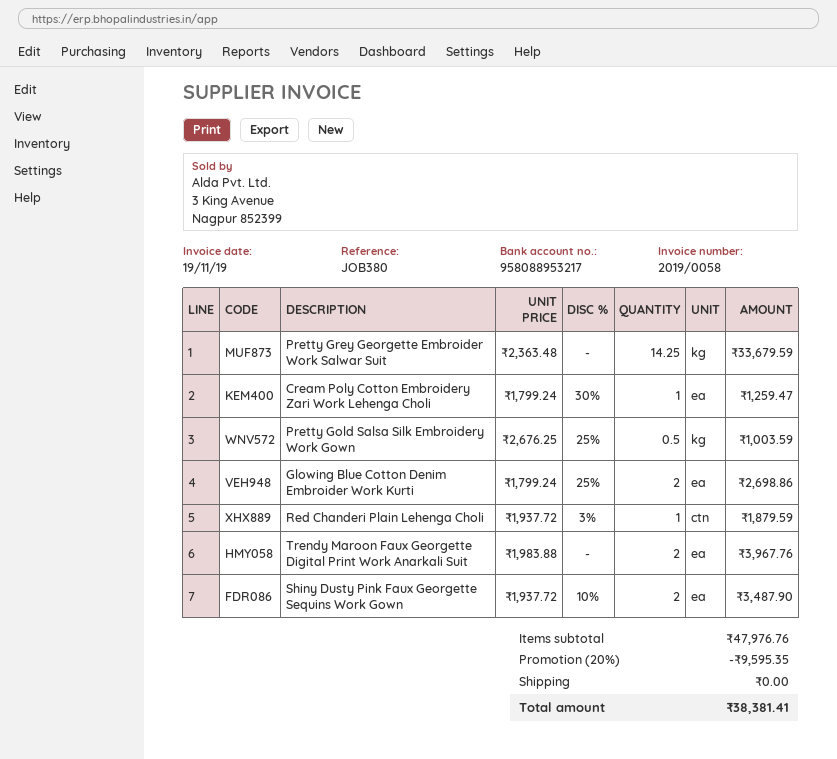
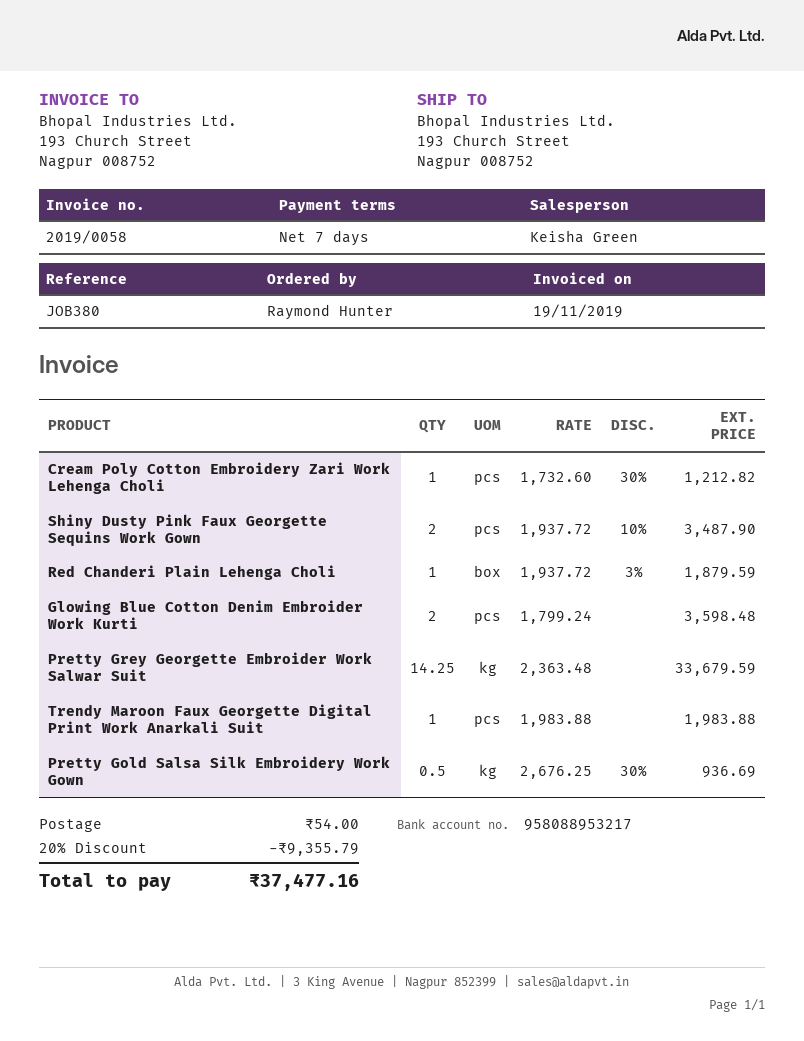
Cream Poly Cotton Embroidery Zari Work Lehenga Choli: 1 x 1799.24 - 30% = 1259.47 -> 1 x 1732.60 - 30% = 1212.82
Pretty Gold Salsa Silk Embroidery Work Gown: 0.5 x 2676.25 - 25% = 1003.59 -> 0.5 x 2676.25 - 30% = 936.69
Glowing Blue Cotton Denim Embroider Work Kurti: 2 x 1799.24 - 25% = 2698.86 -> 2 x 1799.24 = 3598.48
Trendy Maroon Faux Georgette Digital Print Work Anarkali Suit: 2 x 1983.88 = 3967.76 -> 1 x 1983.88 = 1983.88
discount: 20% = 9595.35 -> 20% = 9355.79
shipping: 0.00 -> 54.00
total: 38381.41 -> 37477.16

